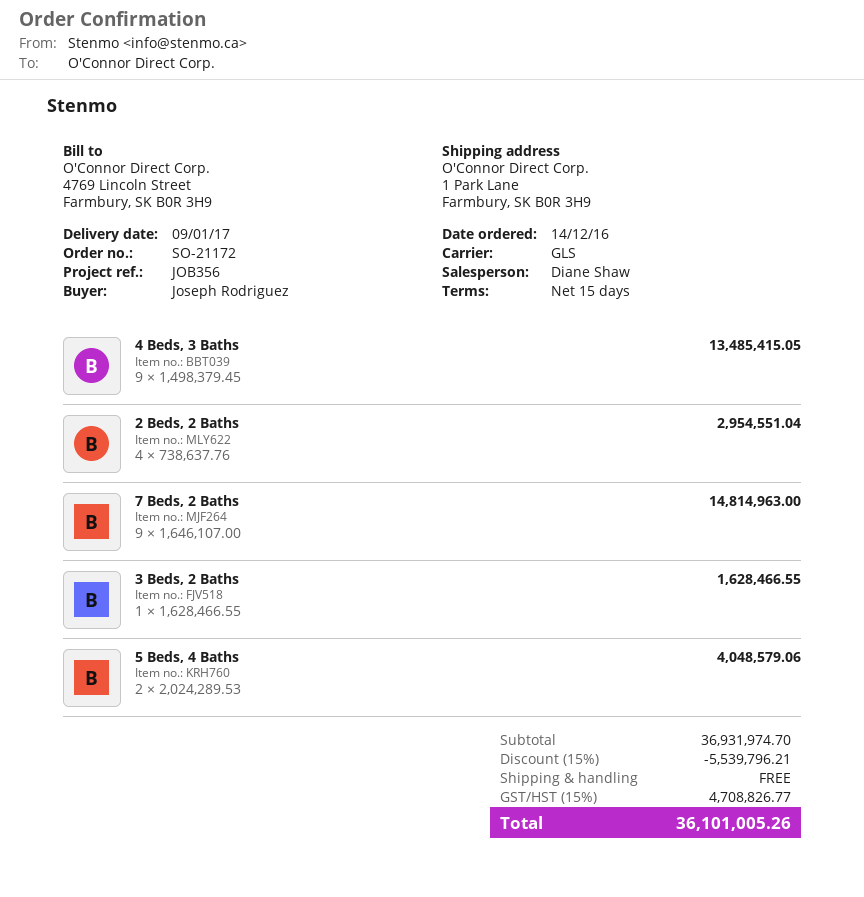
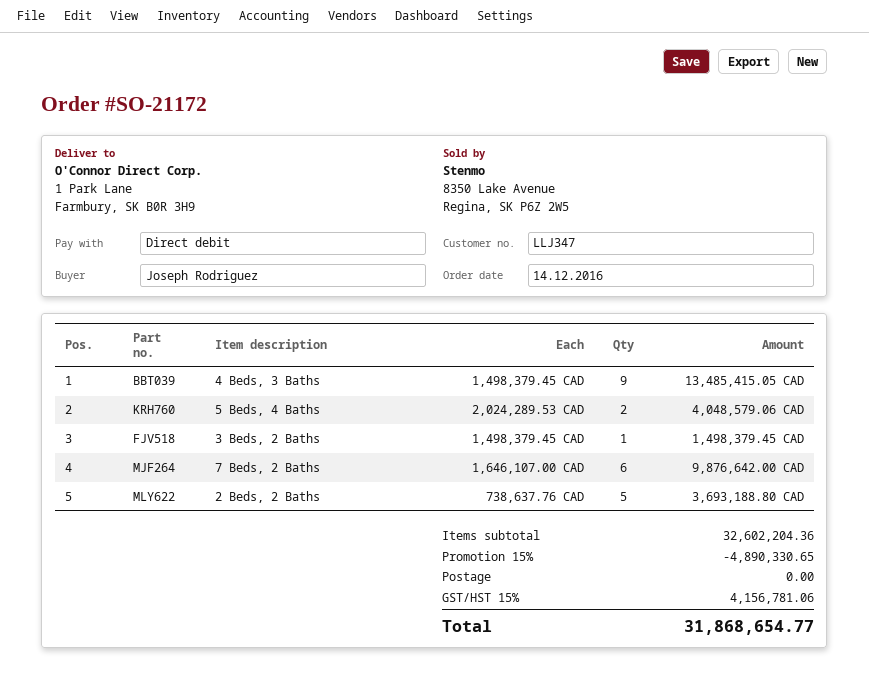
2 Beds, 2 Baths: 4 x 738637.76 = 2954551.04 -> 5 x 738637.76 = 3693188.80
7 Beds, 2 Baths: 9 x 1646107.00 = 14814963.00 -> 6 x 1646107.00 = 9876642.00
3 Beds, 2 Baths: 1 x 1628466.55 = 1628466.55 -> 1 x 1498379.45 = 1498379.45
subtotal: 36931974.70 -> 32602204.36
discount: 15% = 5539796.21 -> 15% = 4890330.65
tax: 15% = 4708826.77 -> 15% = 4156781.06
total: 36101005.26 -> 31868654.77

